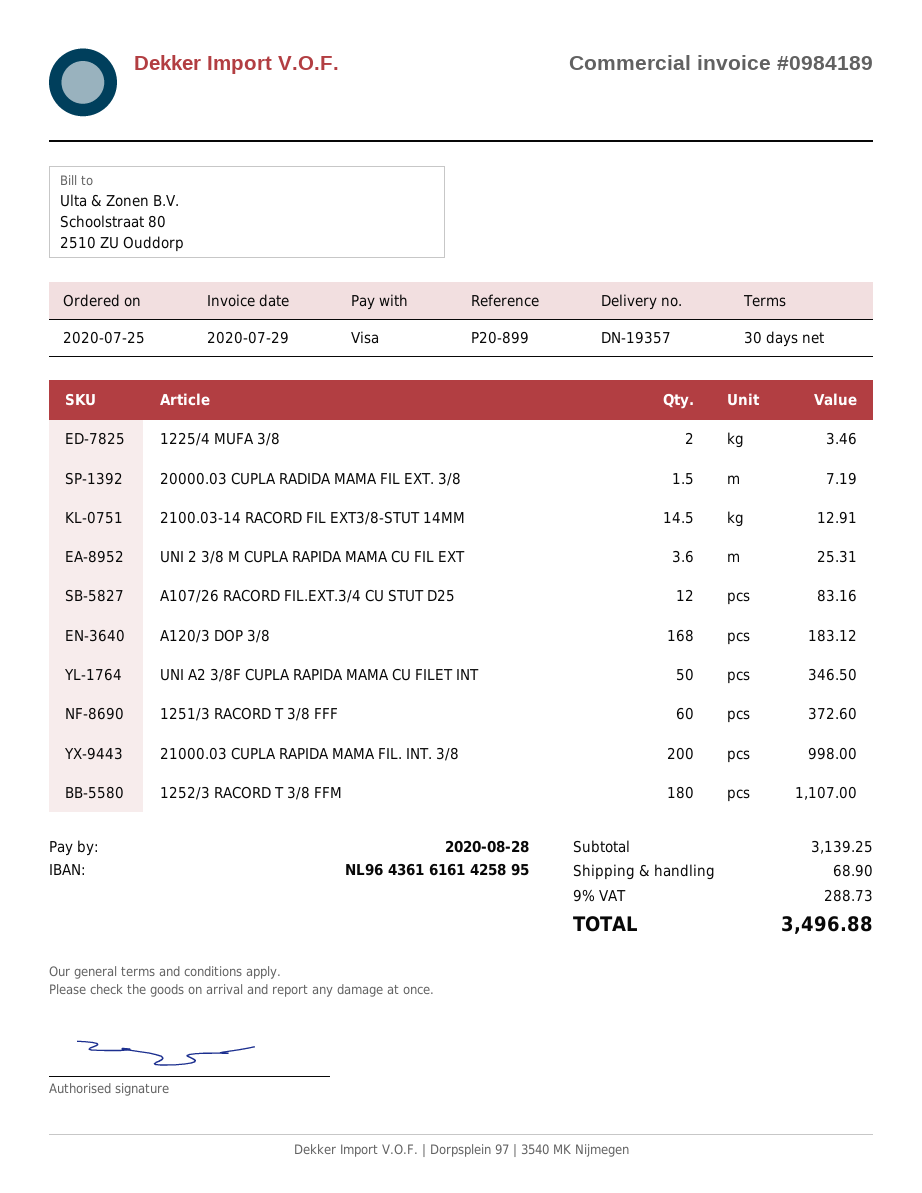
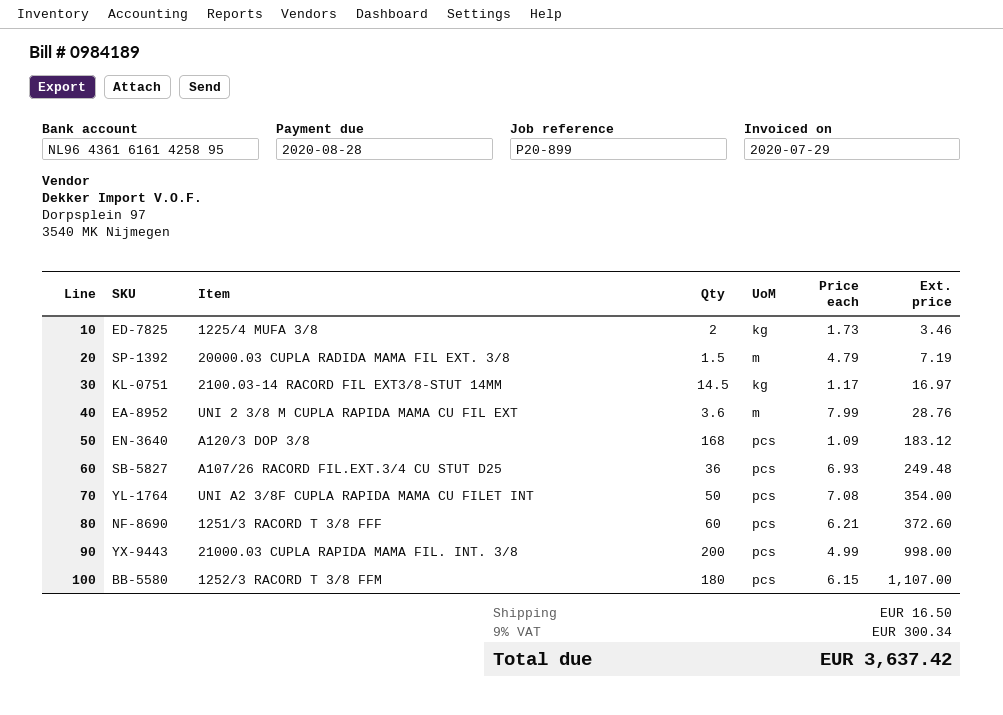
2100.03-14 RACORD FIL EXT3/8-STUT 14MM: 14.5 for 12.91 -> 14.5 for 16.97
UNI 2 3/8 M CUPLA RAPIDA MAMA CU FIL EXT: 3.6 for 25.31 -> 3.6 for 28.76
A107/26 RACORD FIL.EXT.3/4 CU STUT D25: 12 for 83.16 -> 36 for 249.48
UNI A2 3/8F CUPLA RAPIDA MAMA CU FILET INT: 50 for 346.50 -> 50 for 354.00
shipping: 68.90 -> 16.50
tax: 9% = 288.73 -> 9% = 300.34
total: 3496.88 -> 3637.42

